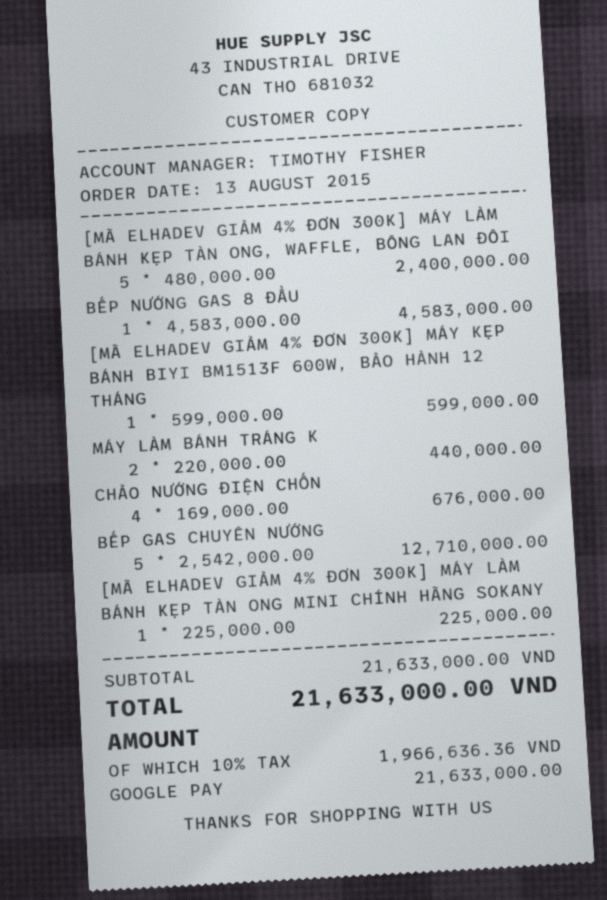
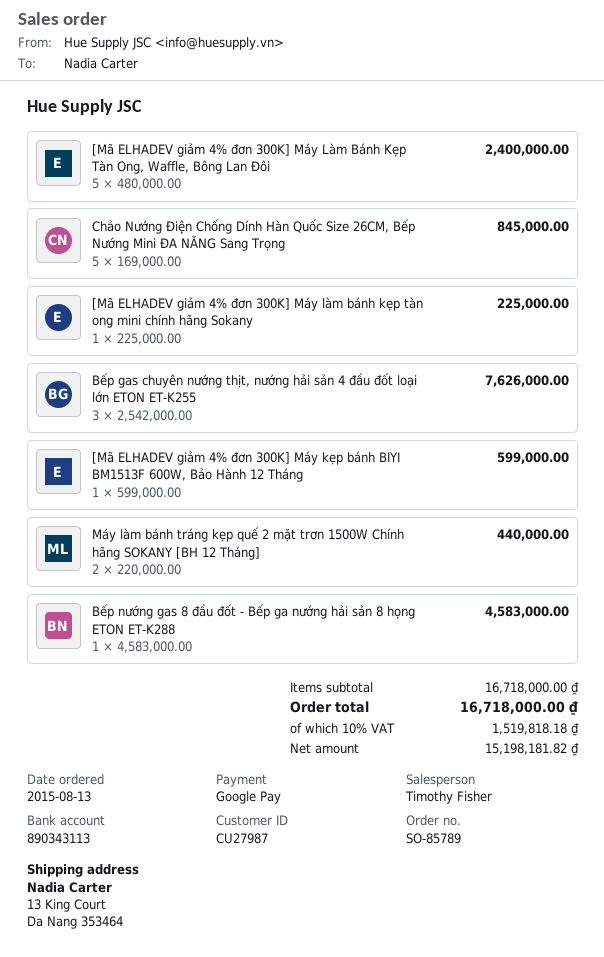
CHẢO NƯỚNG ĐIỆN CHỐN: 4 x 169000.00 = 676000.00 -> 5 x 169000.00 = 845000.00
BẾP GAS CHUYÊN NƯỚNG: 5 x 2542000.00 = 12710000.00 -> 3 x 2542000.00 = 7626000.00
subtotal: 21633000.00 -> 16718000.00
tax: 10% = 1966636.36 -> 10% = 1519818.18
total: 21633000.00 -> 16718000.00

